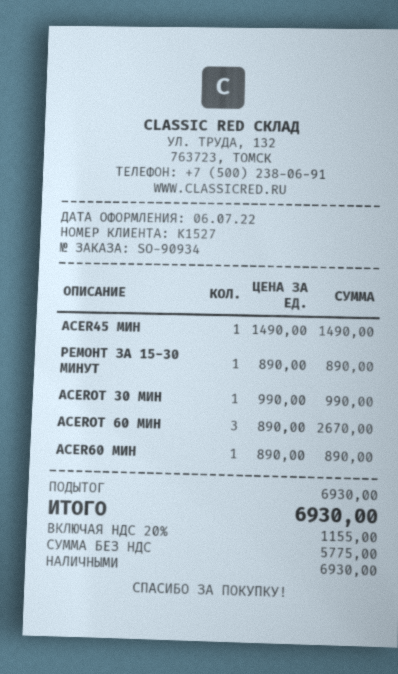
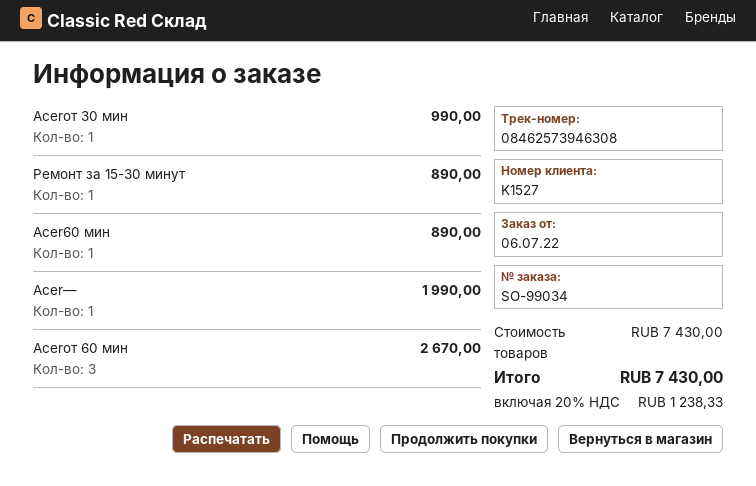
order number: SO-90934 -> SO-99034
ACER45 МИН: 1 for 1490.00 -> none
Acer—: none -> 1 for 1990.00
subtotal: 6930.00 -> 7430.00
tax: 20% = 1155.00 -> 20% = 1238.33
total: 6930.00 -> 7430.00

